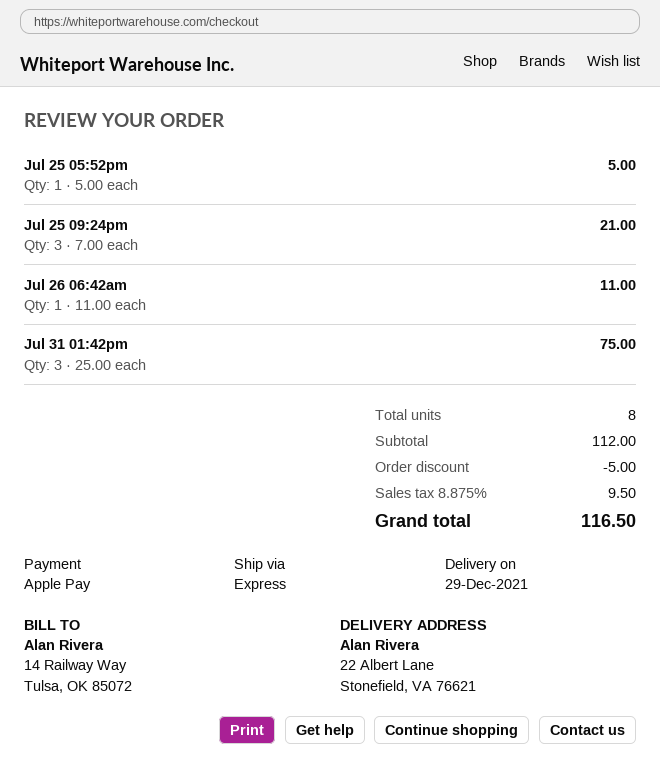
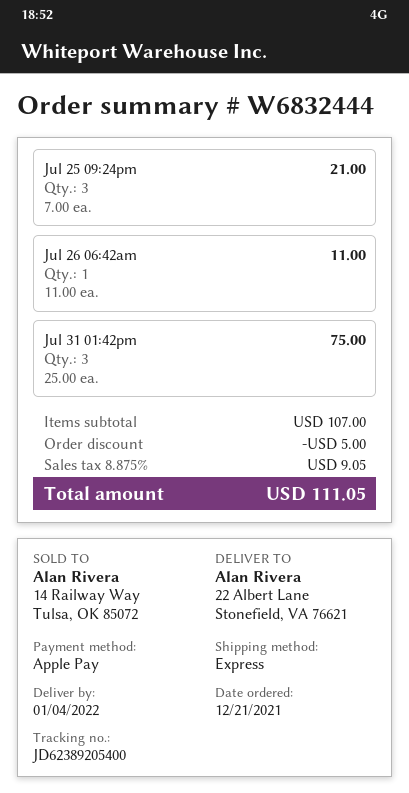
delivery date: 2021-12-29 -> 2022-01-04
Jul 25 05:52pm: 1 x 5.00 = 5.00 -> none
subtotal: 112.00 -> 107.00
tax: 8.875% = 9.50 -> 8.875% = 9.05
total: 116.50 -> 111.05

